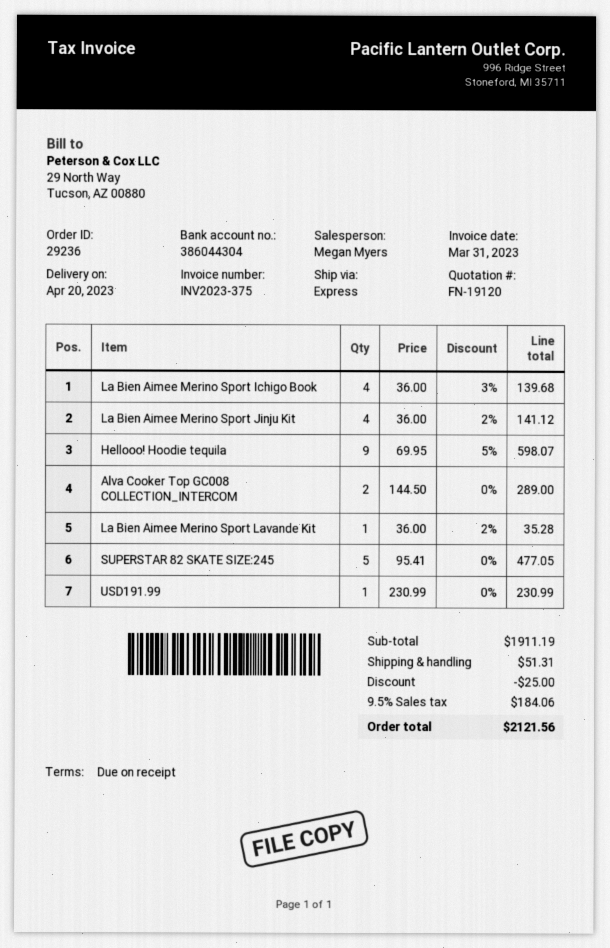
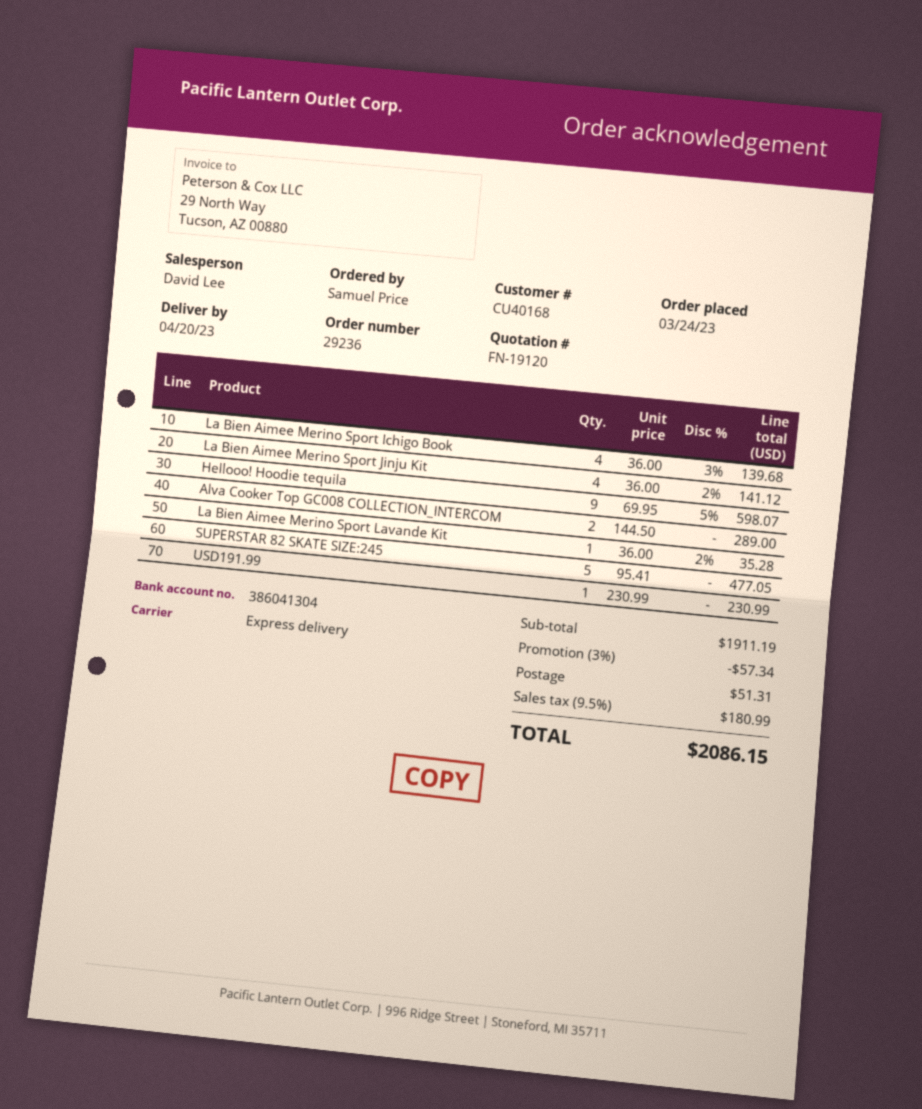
sales rep: Megan Myers -> David Lee
bank account: 386044304 -> 386041304
discount: 25.00 -> 57.34
tax: 9.5% = 184.06 -> 9.5% = 180.99
total: 2121.56 -> 2086.15

